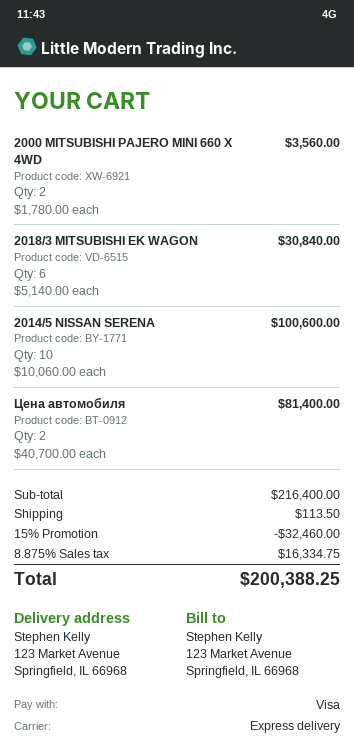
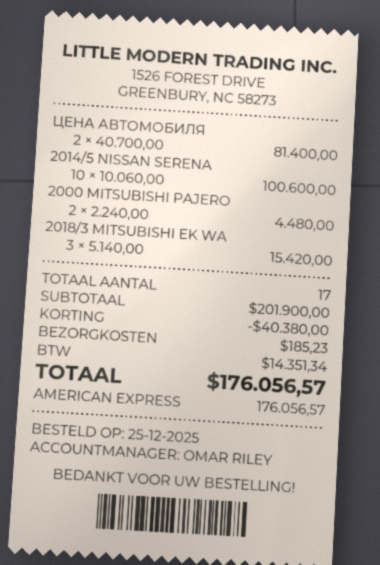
payment method: Visa -> American Express
2000 MITSUBISHI PAJERO MINI 660 X 4WD: 2 x 1780.00 = 3560.00 -> 2 x 2240.00 = 4480.00
2018/3 MITSUBISHI EK WAGON: 6 x 5140.00 = 30840.00 -> 3 x 5140.00 = 15420.00
subtotal: 216400.00 -> 201900.00
discount: 32460.00 -> 40380.00
shipping: 113.50 -> 185.23
tax: 16334.75 -> 14351.34
total: 200388.25 -> 176056.57

